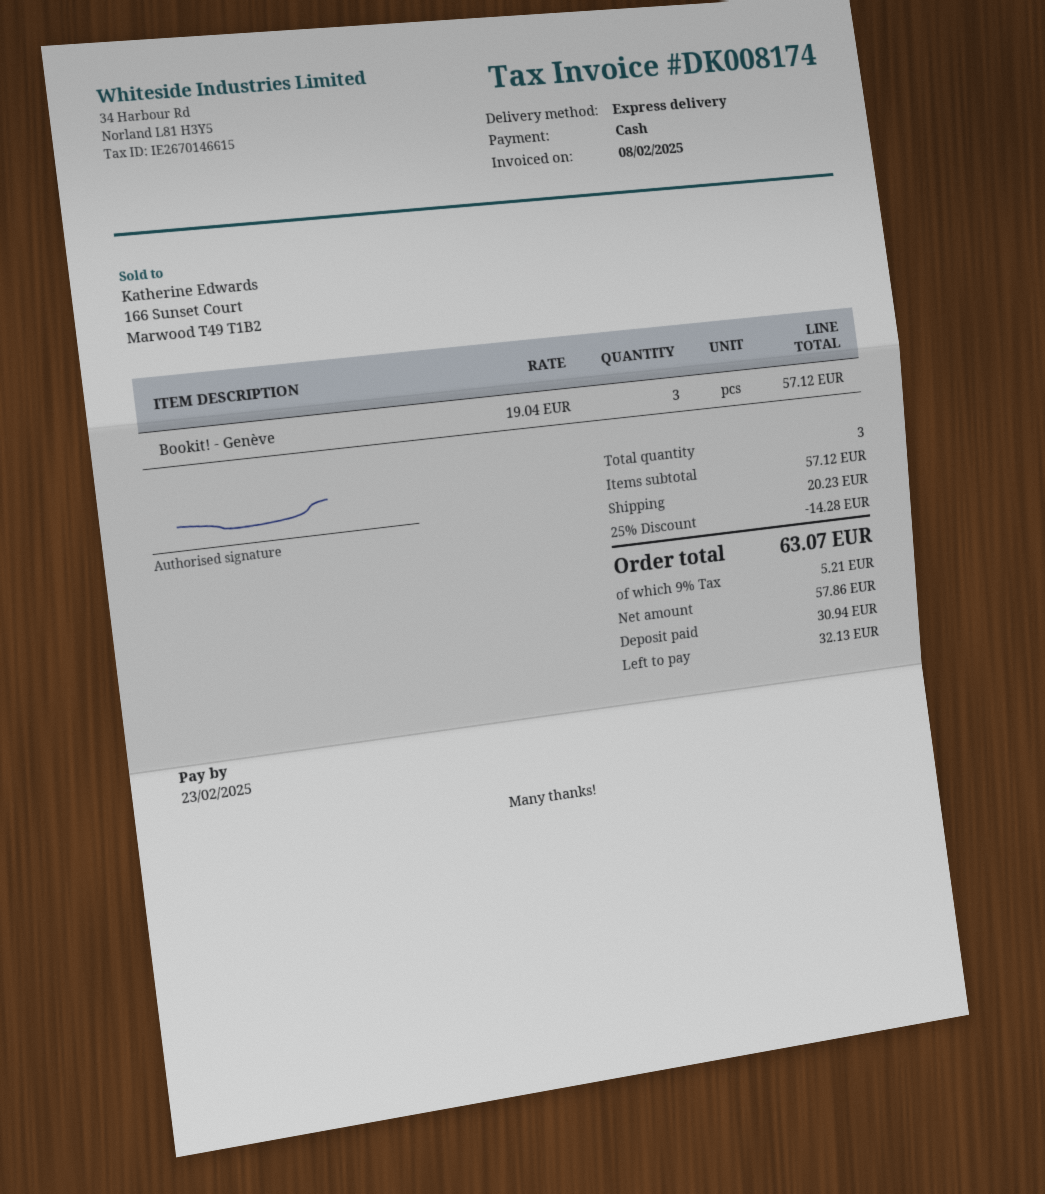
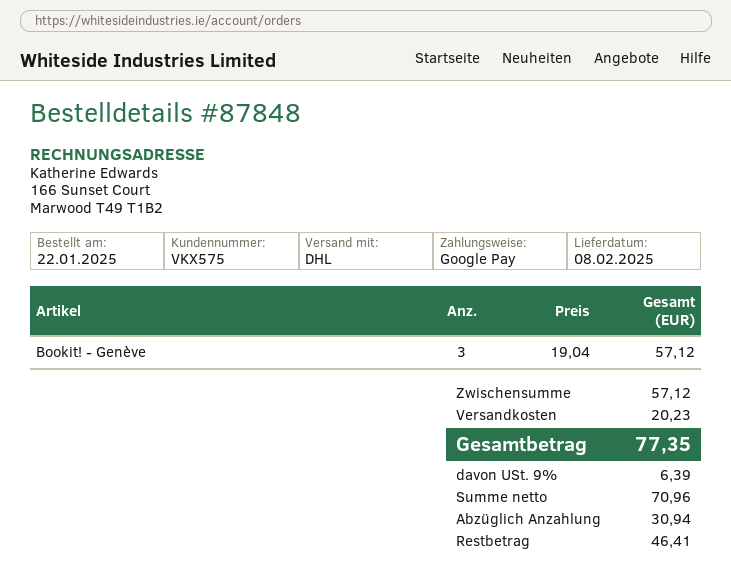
payment method: cash -> Google Pay
shipping method: express -> DHL
discount: 25% = 14.28 -> none
net: 57.86 -> 70.96
tax: 9% = 5.21 -> 9% = 6.39
total: 63.07 -> 77.35
balance: 32.13 -> 46.41

